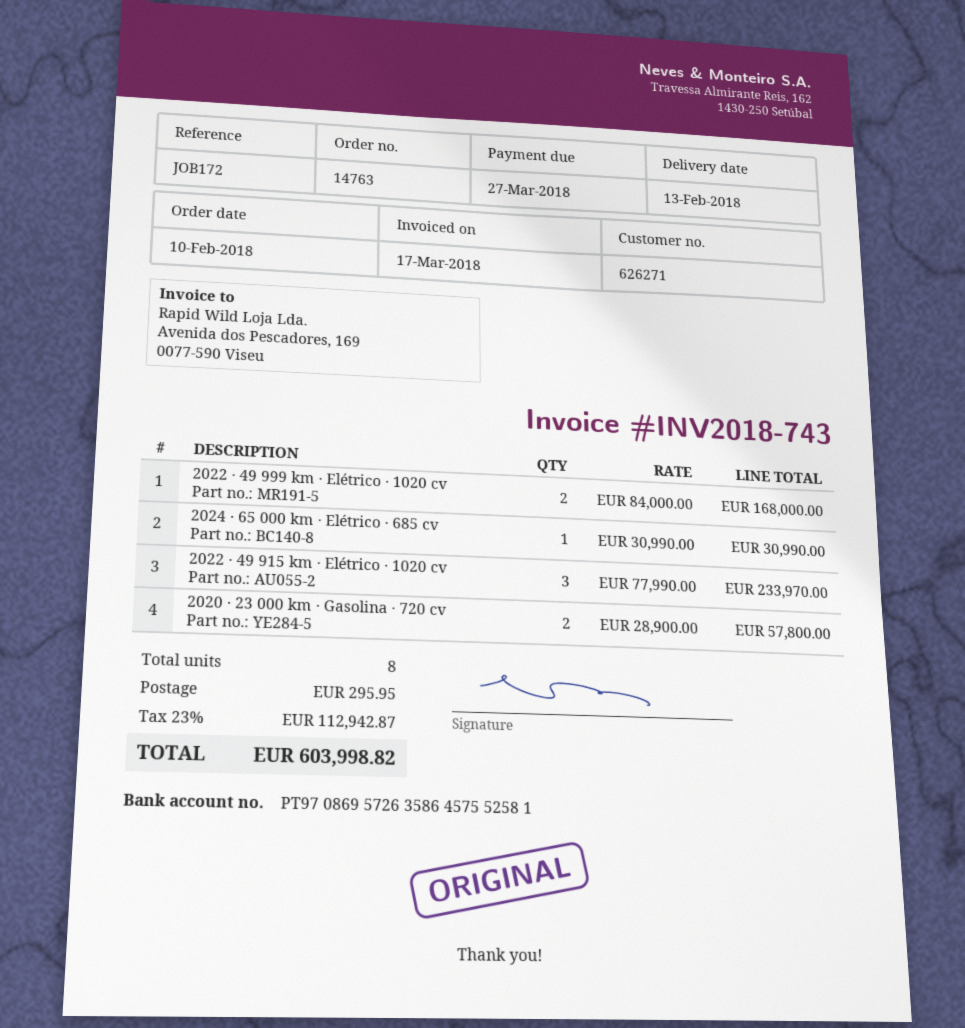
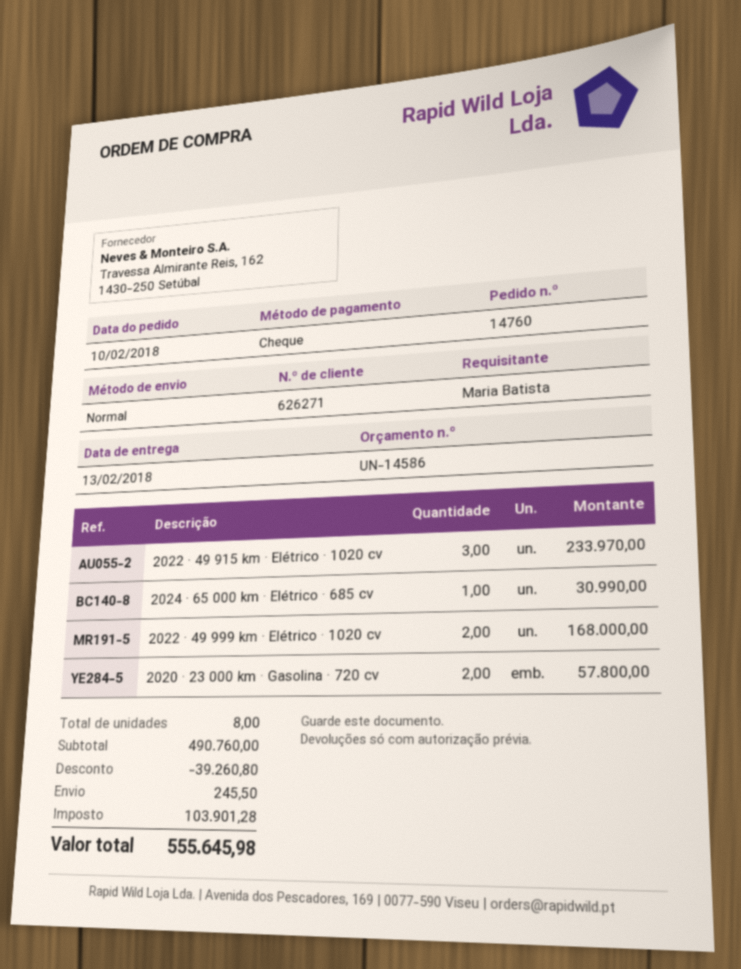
order number: 14763 -> 14760
discount: none -> 39260.80
shipping: 295.95 -> 245.50
tax: 112942.87 -> 103901.28
total: 603998.82 -> 555645.98

